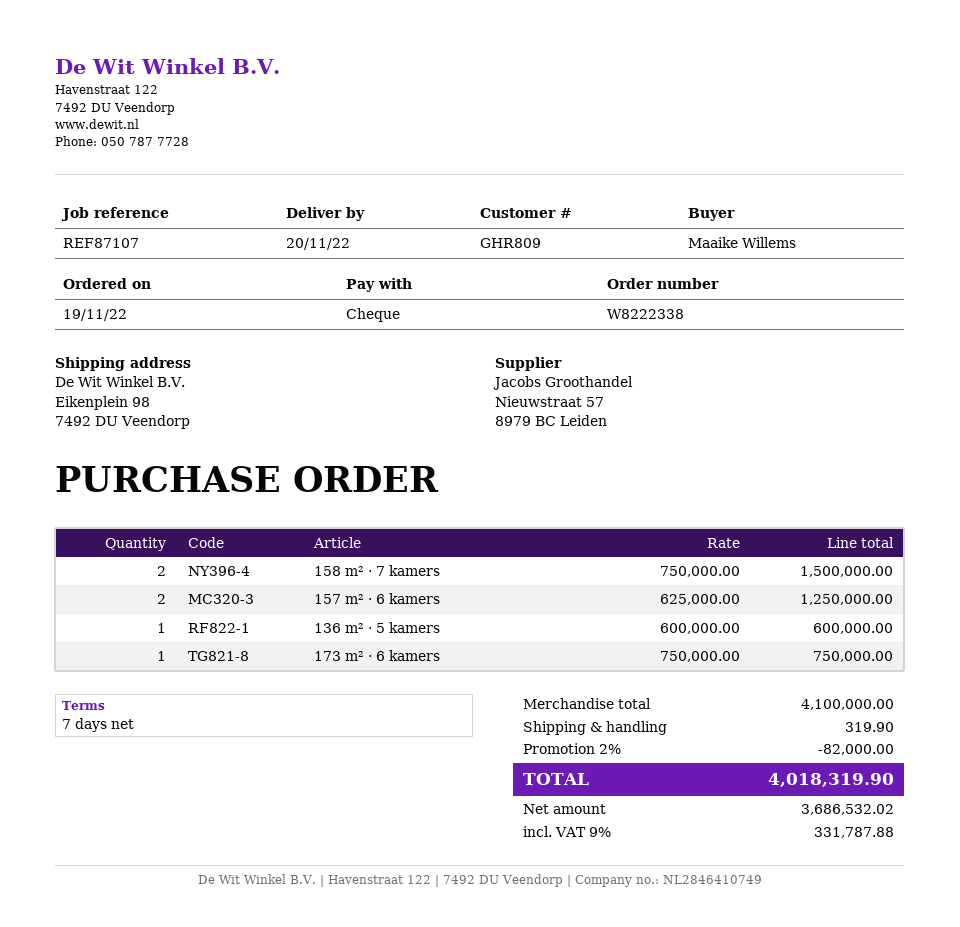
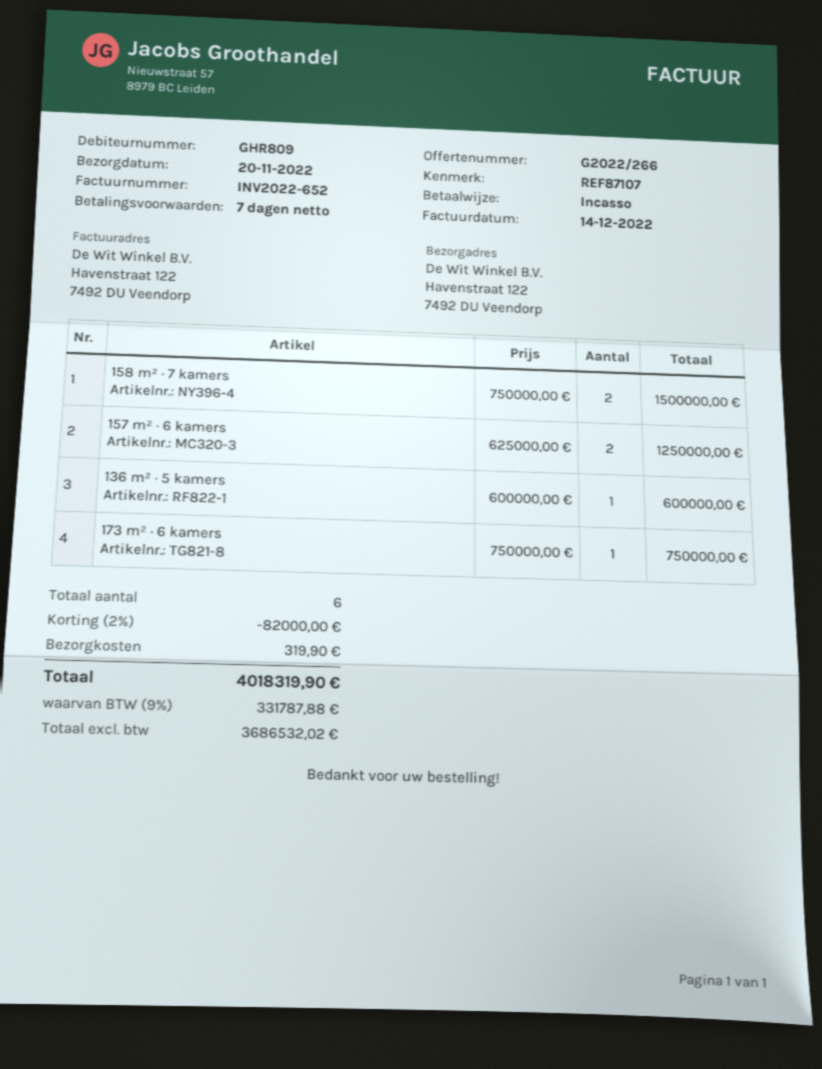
payment method: cheque -> direct debit
ship to: Eikenplein 98, 7492 DU Veendorp -> Havenstraat 122, 7492 DU Veendorp

